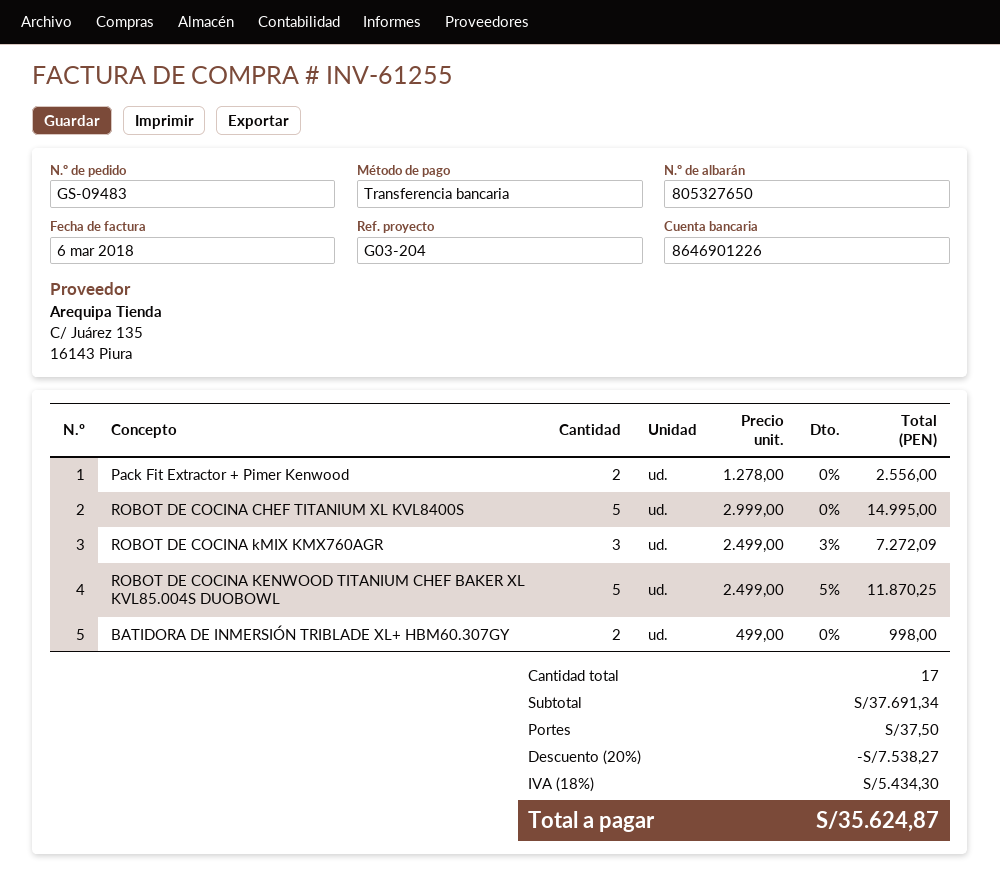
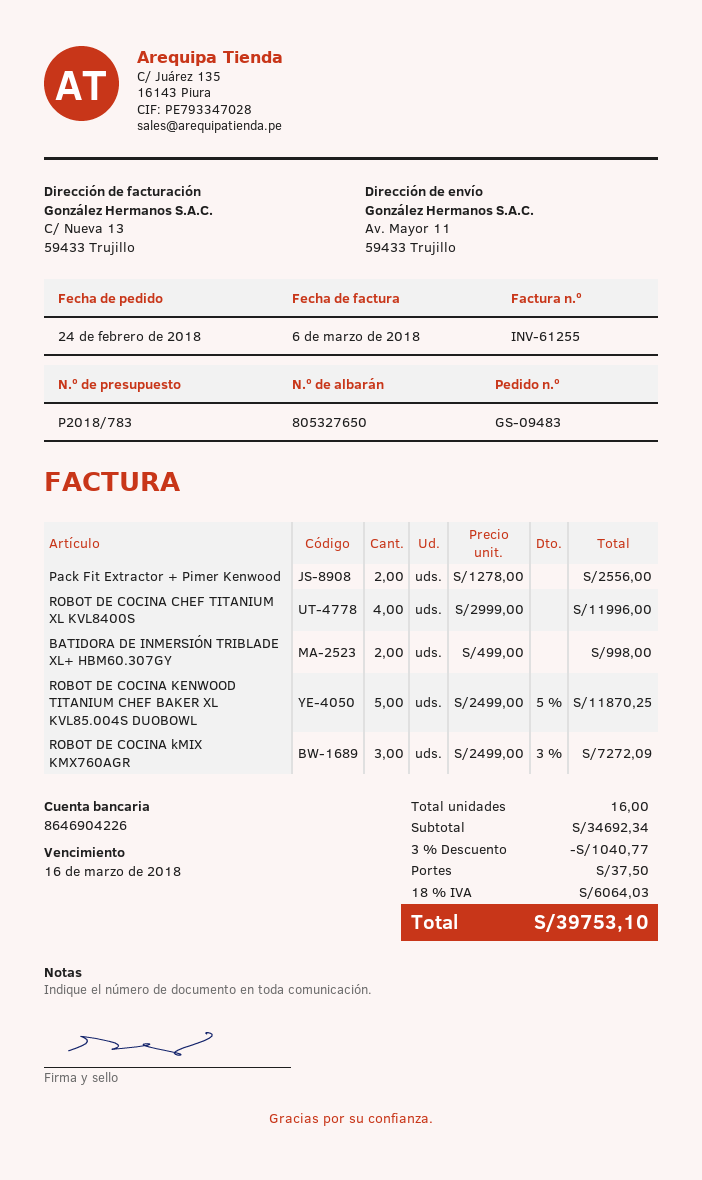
bank account: 8646901226 -> 8646904226
ROBOT DE COCINA CHEF TITANIUM XL KVL8400S: 5 x 2999.00 = 14995.00 -> 4 x 2999.00 = 11996.00
total quantity: 17 -> 16
subtotal: 37691.34 -> 34692.34
discount: 20% = 7538.27 -> 3% = 1040.77
tax: 18% = 5434.30 -> 18% = 6064.03
total: 35624.87 -> 39753.10

